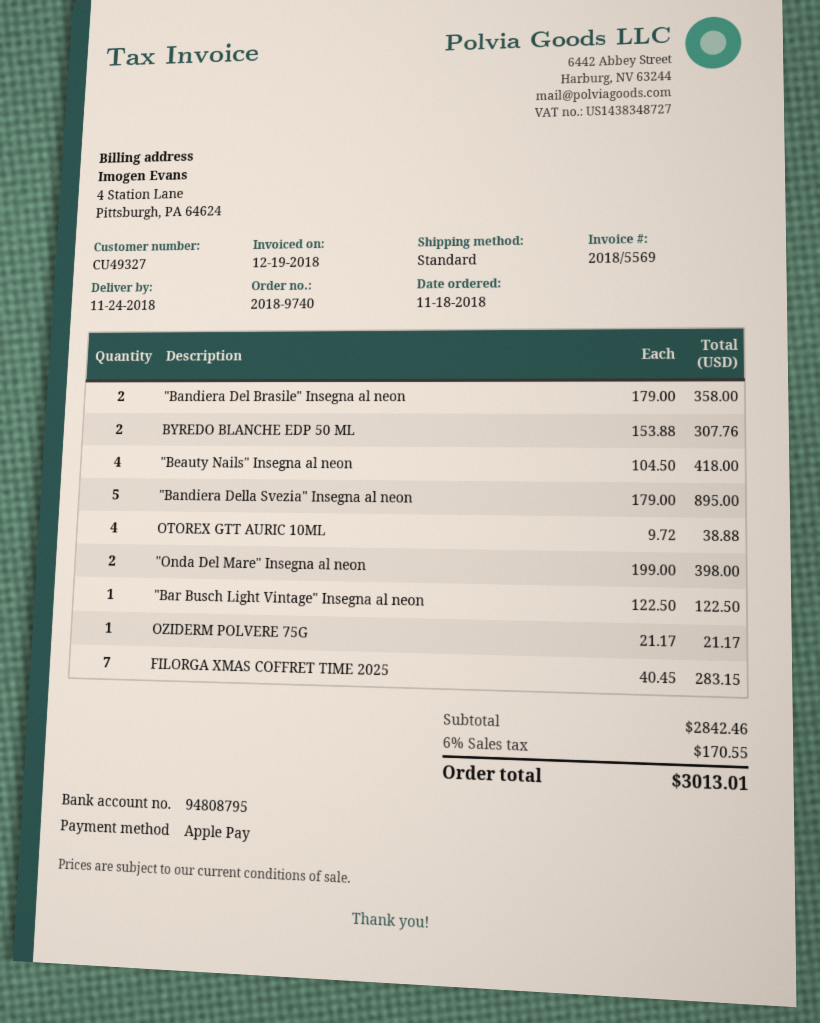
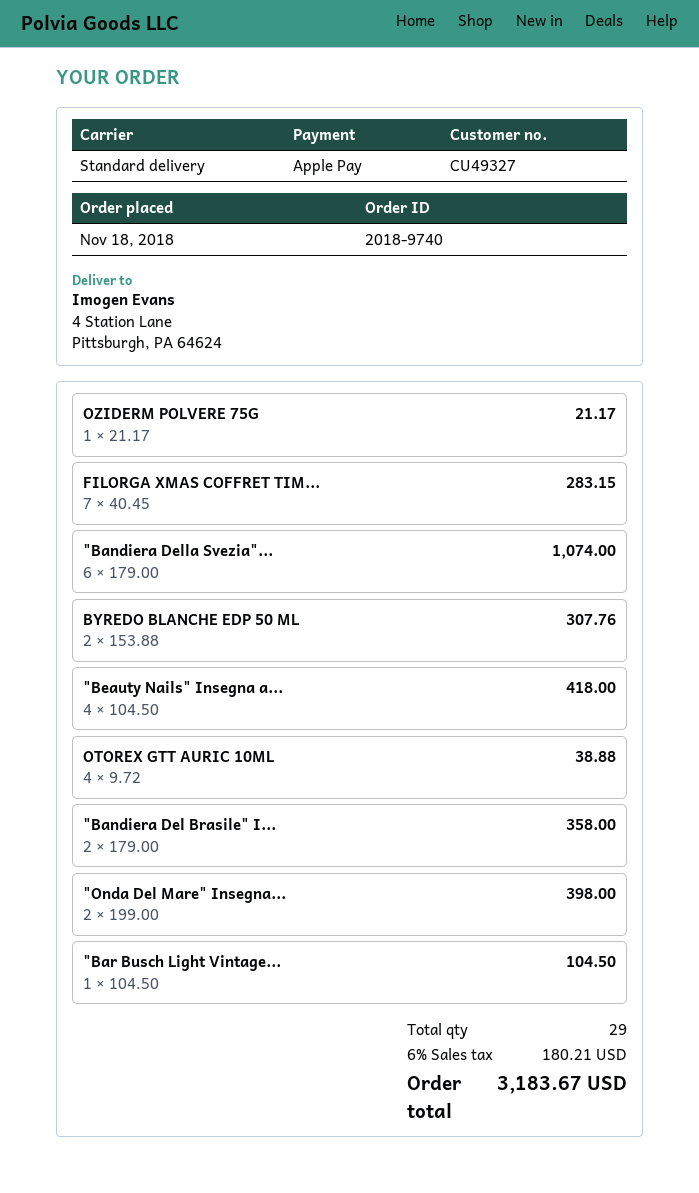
"Bandiera Della Svezia" Insegna al neon: 5 x 179.00 = 895.00 -> 6 x 179.00 = 1074.00
"Bar Busch Light Vintage" Insegna al neon: 1 x 122.50 = 122.50 -> 1 x 104.50 = 104.50
tax: 6% = 170.55 -> 6% = 180.21
total: 3013.01 -> 3183.67

